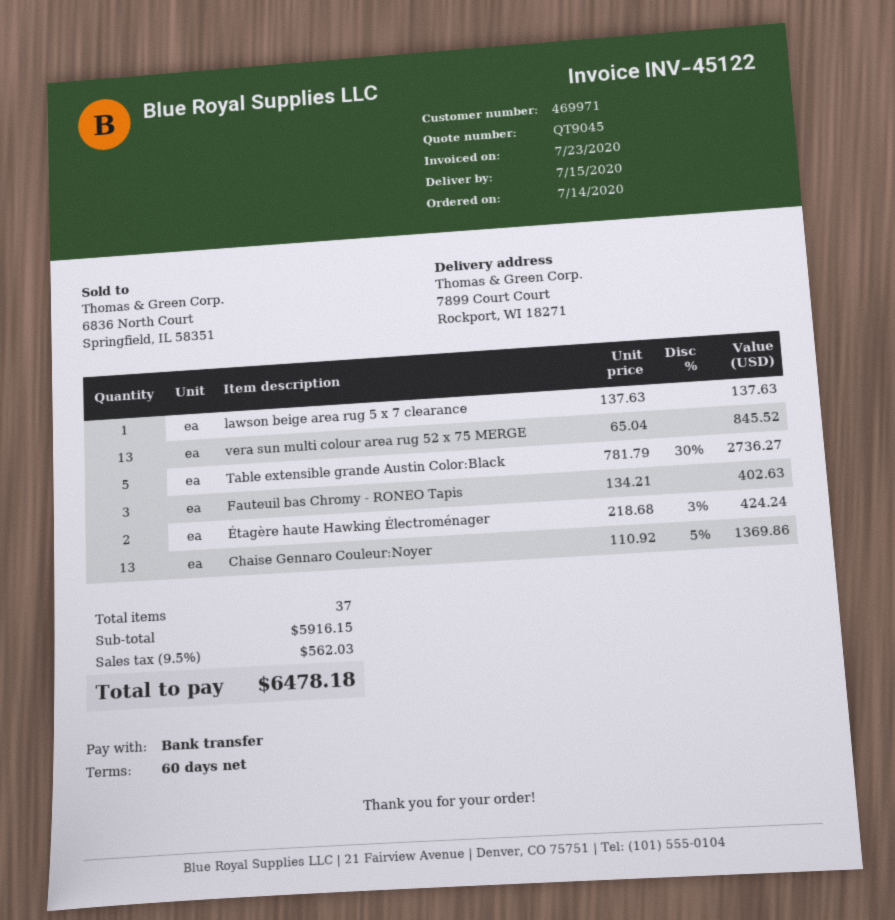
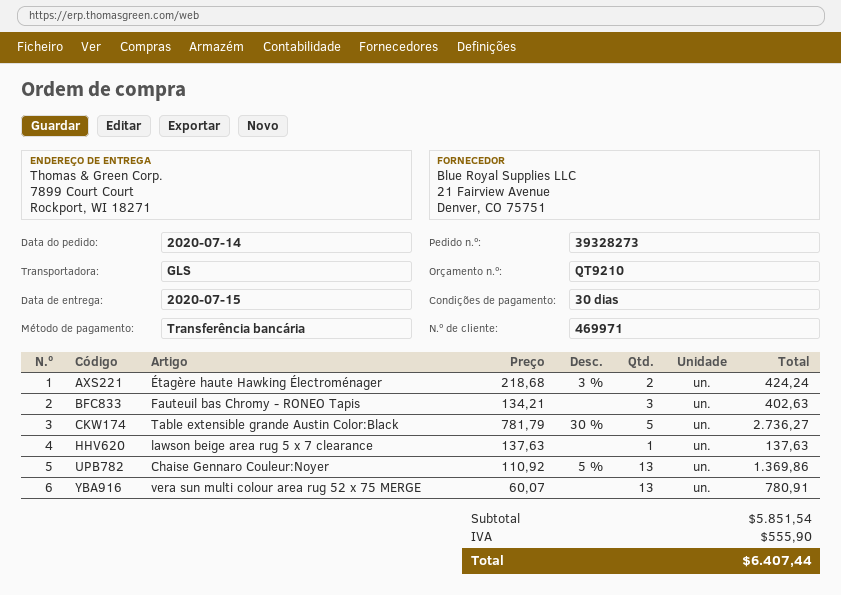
quote number: QT9045 -> QT9210
payment terms: 60 days -> 30 days
vera sun multi colour area rug 52 x 75 MERGE: 13 x 65.04 = 845.52 -> 13 x 60.07 = 780.91
subtotal: 5916.15 -> 5851.54
tax: 562.03 -> 555.90
total: 6478.18 -> 6407.44

